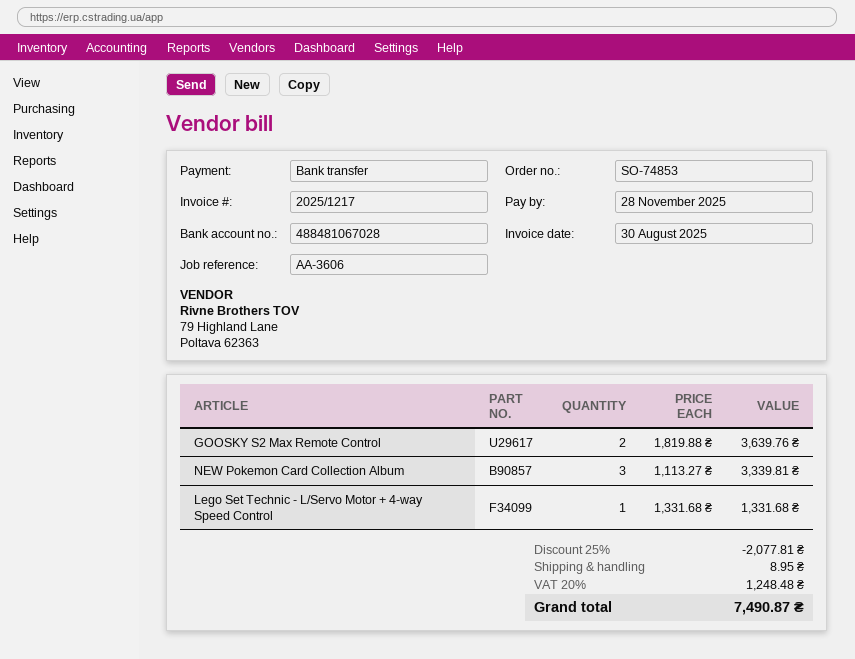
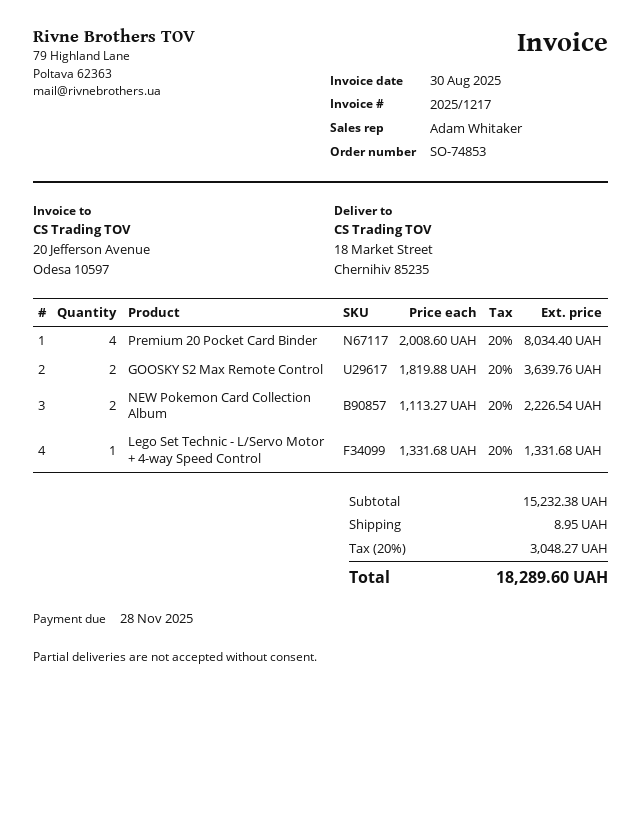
NEW Pokemon Card Collection Album: 3 x 1113.27 = 3339.81 -> 2 x 1113.27 = 2226.54
Premium 20 Pocket Card Binder: none -> 4 x 2008.60 = 8034.40
discount: 25% = 2077.81 -> none
tax: 20% = 1248.48 -> 20% = 3048.27
total: 7490.87 -> 18289.60

